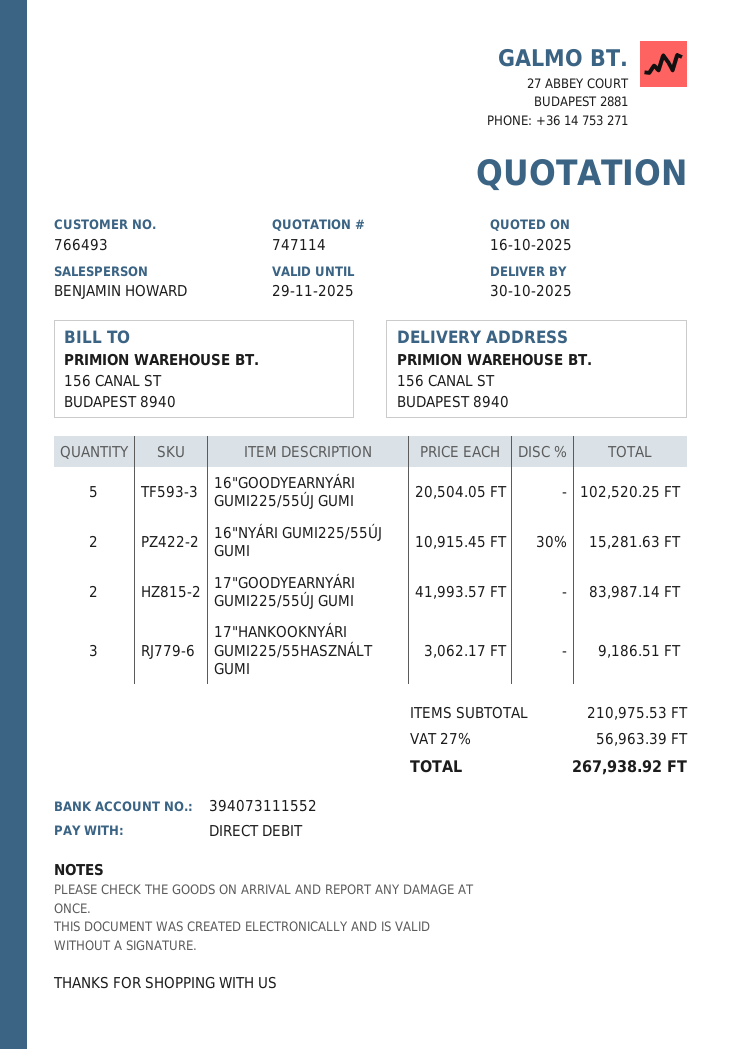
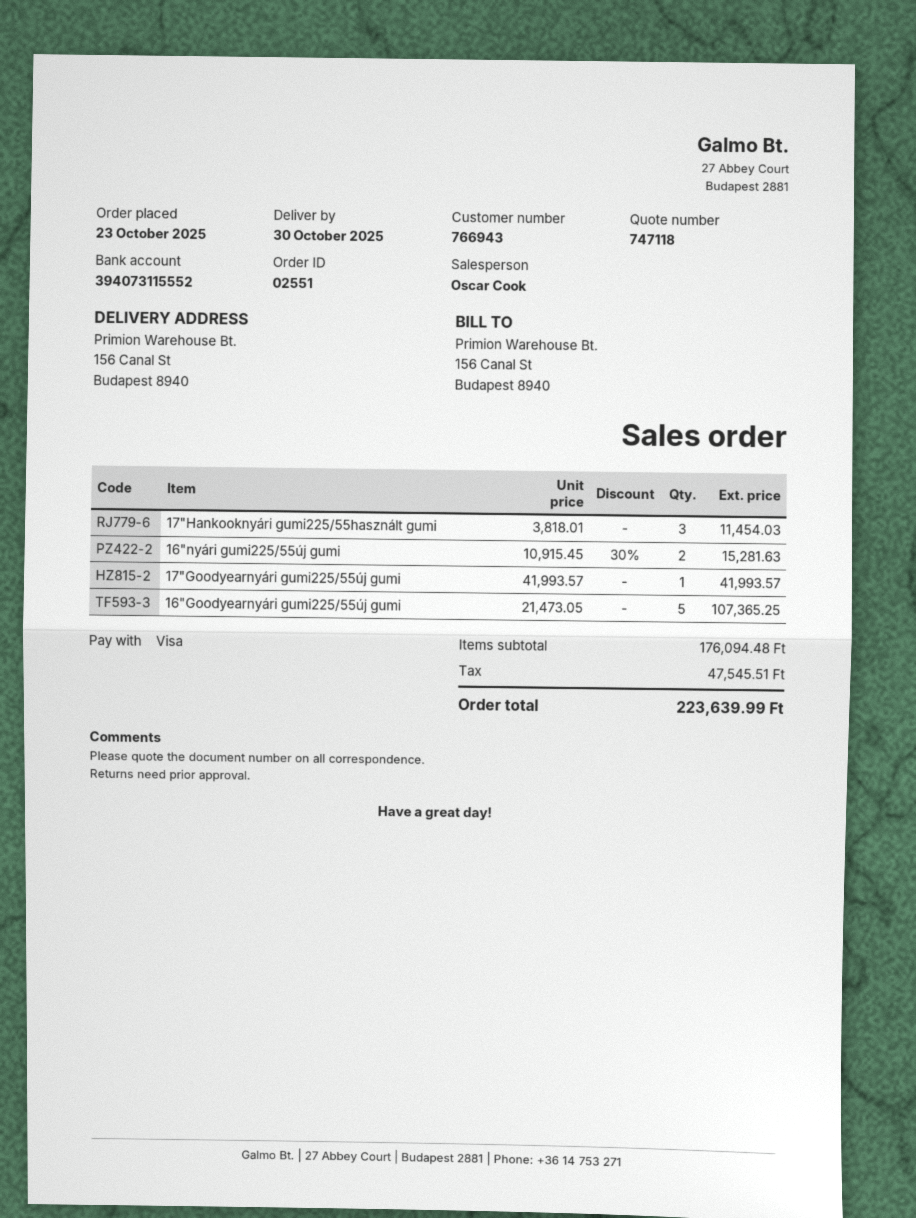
quote number: 747114 -> 747118
customer number: 766493 -> 766943
sales rep: BENJAMIN HOWARD -> Oscar Cook
payment method: direct debit -> Visa
bank account: 394073111552 -> 394073115552
16"GOODYEARNYÁRI GUMI225/55ÚJ GUMI: 5 x 20504.05 = 102520.25 -> 5 x 21473.05 = 107365.25
17"GOODYEARNYÁRI GUMI225/55ÚJ GUMI: 2 x 41993.57 = 83987.14 -> 1 x 41993.57 = 41993.57
17"HANKOOKNYÁRI GUMI225/55HASZNÁLT GUMI: 3 x 3062.17 = 9186.51 -> 3 x 3818.01 = 11454.03
subtotal: 210975.53 -> 176094.48
tax: 56963.39 -> 47545.51
total: 267938.92 -> 223639.99

